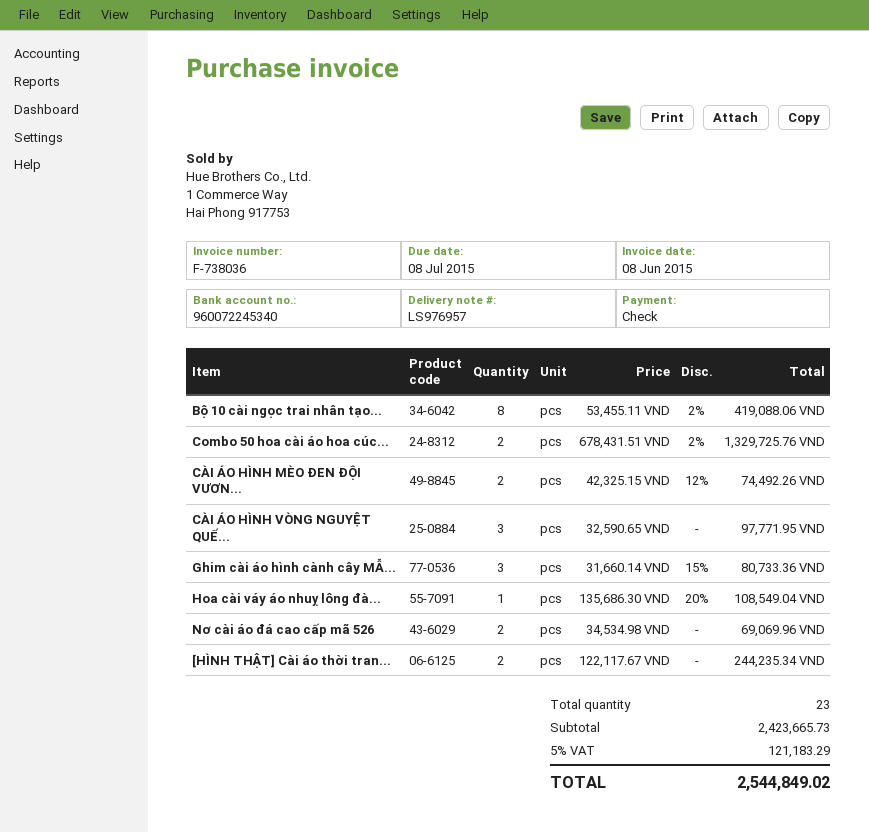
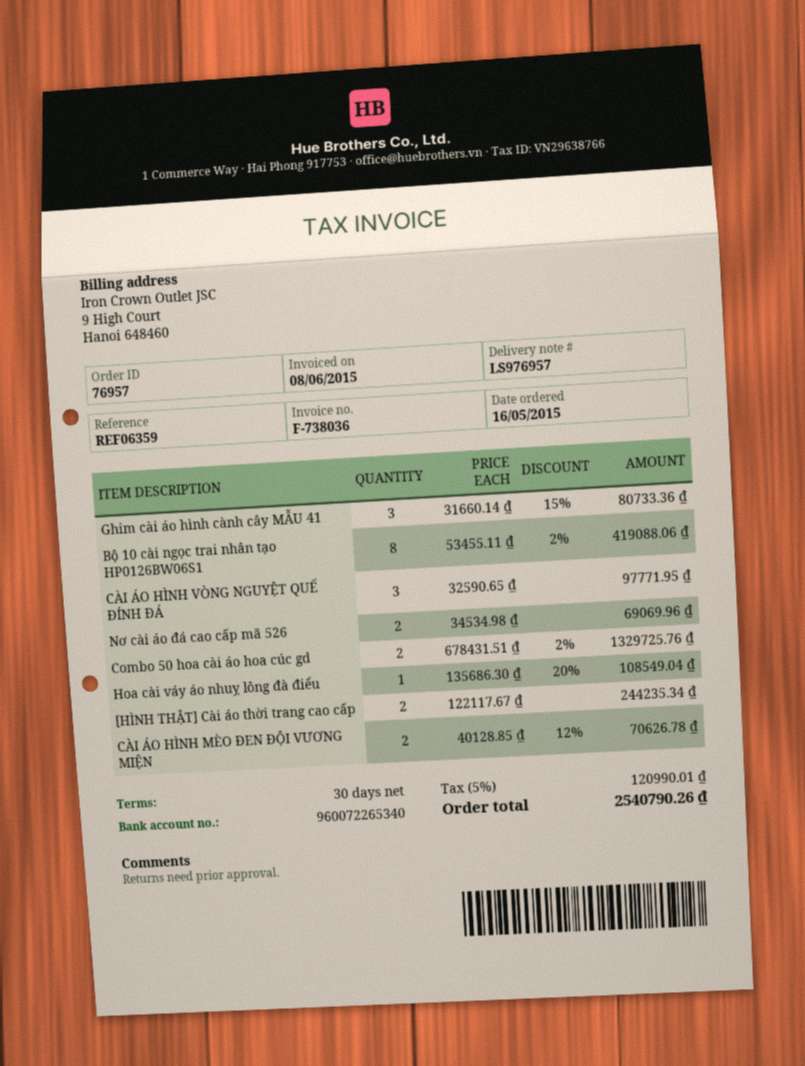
bank account: 960072245340 -> 960072265340
CÀI ÁO HÌNH MÈO ĐEN ĐỘI VƯƠN...: 2 x 42325.15 - 12% = 74492.26 -> 2 x 40128.85 - 12% = 70626.78
tax: 5% = 121183.29 -> 5% = 120990.01
total: 2544849.02 -> 2540790.26

